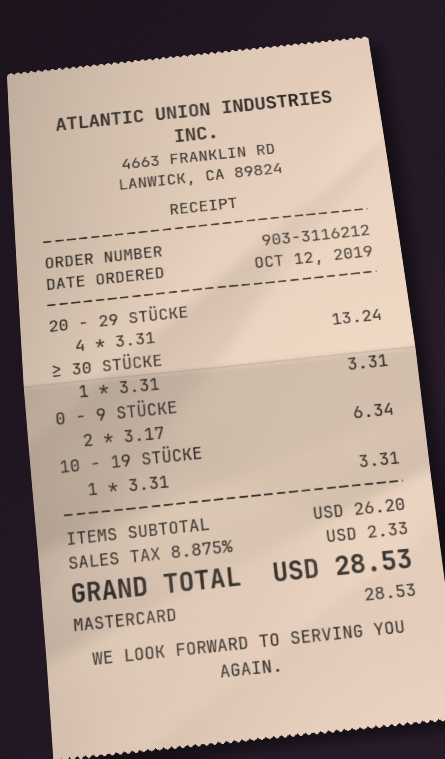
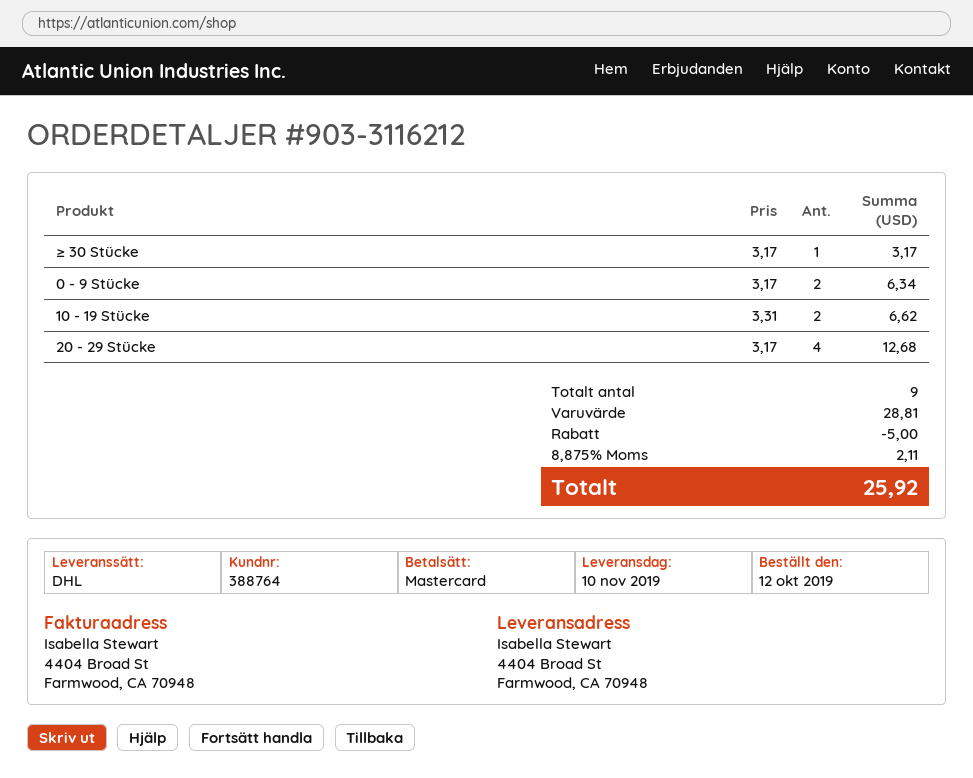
20 - 29 STÜCKE: 4 x 3.31 = 13.24 -> 4 x 3.17 = 12.68
≥ 30 STÜCKE: 1 x 3.31 = 3.31 -> 1 x 3.17 = 3.17
10 - 19 STÜCKE: 1 x 3.31 = 3.31 -> 2 x 3.31 = 6.62
subtotal: 26.20 -> 28.81
discount: none -> 5.00
tax: 8.875% = 2.33 -> 8.875% = 2.11
total: 28.53 -> 25.92

